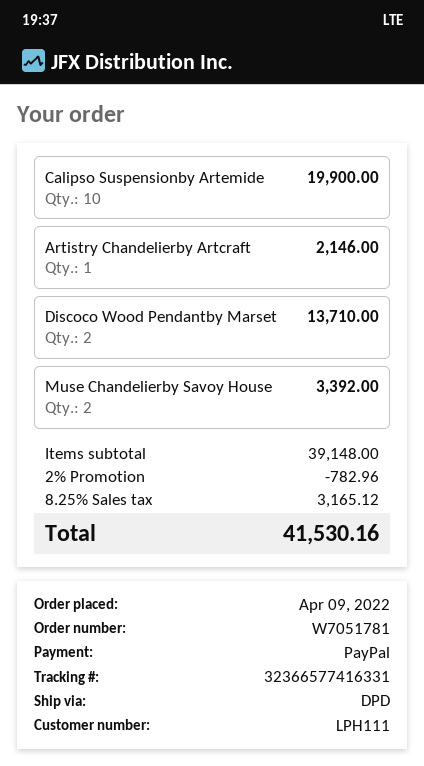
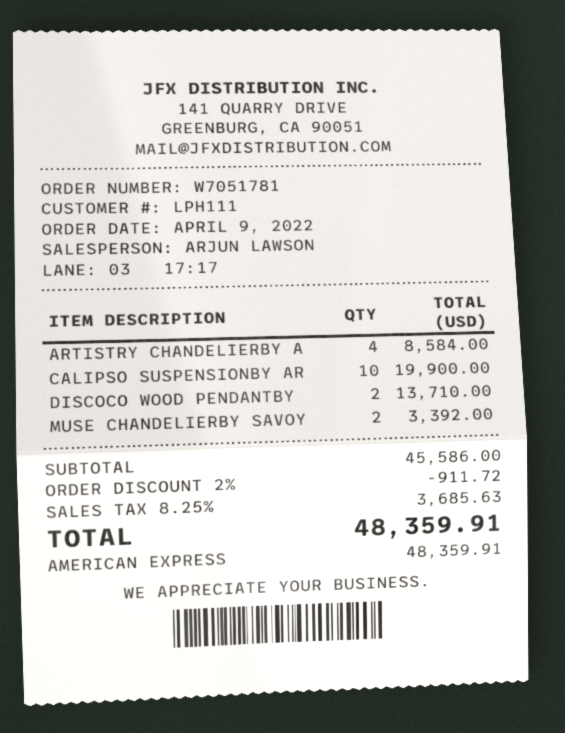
payment method: PayPal -> American Express
Artistry Chandelierby Artcraft: 1 for 2146.00 -> 4 for 8584.00
subtotal: 39148.00 -> 45586.00
discount: 2% = 782.96 -> 2% = 911.72
tax: 8.25% = 3165.12 -> 8.25% = 3685.63
total: 41530.16 -> 48359.91

